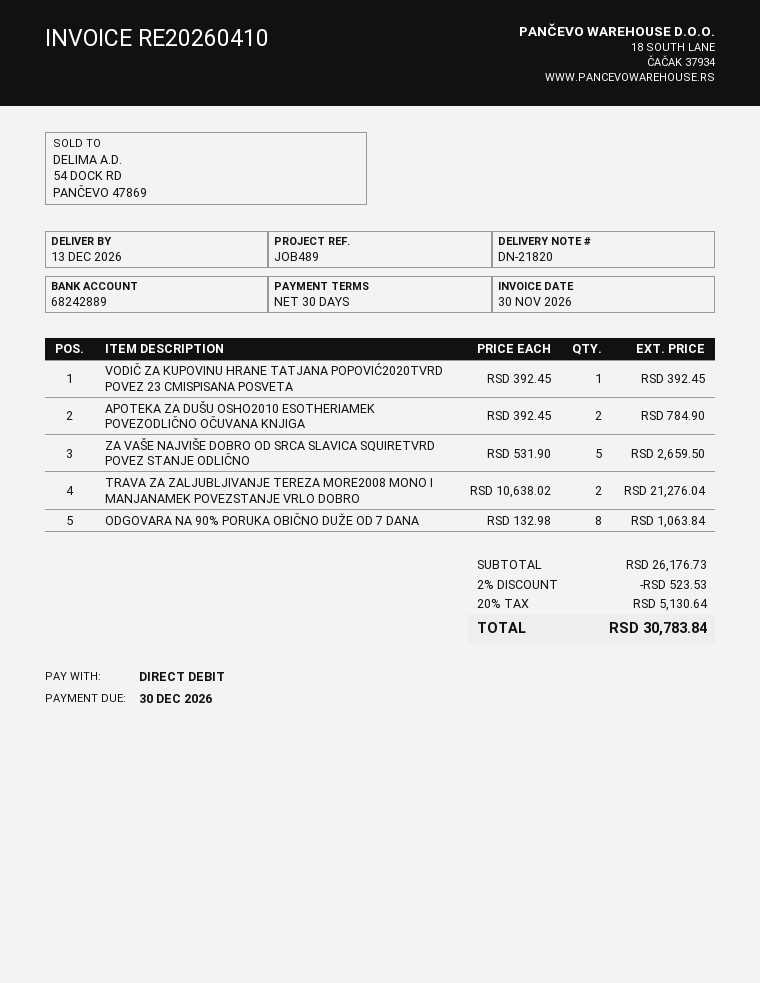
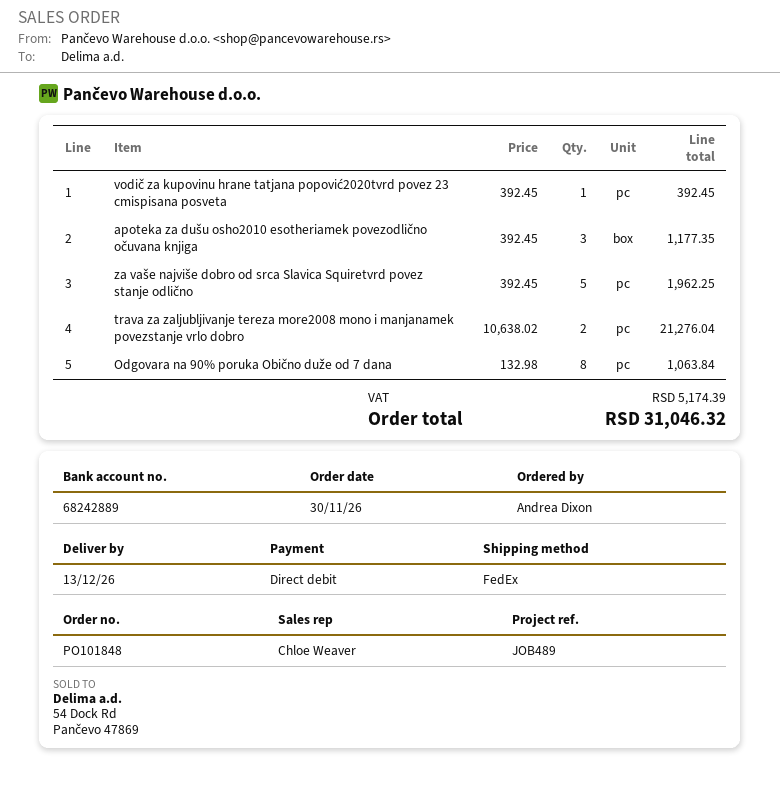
APOTEKA ZA DUŠU OSHO2010 ESOTHERIAMEK POVEZODLIČNO OČUVANA KNJIGA: 2 x 392.45 = 784.90 -> 3 x 392.45 = 1177.35
ZA VAŠE NAJVIŠE DOBRO OD SRCA SLAVICA SQUIRETVRD POVEZ STANJE ODLIČNO: 5 x 531.90 = 2659.50 -> 5 x 392.45 = 1962.25
discount: 2% = 523.53 -> none
tax: 5130.64 -> 5174.39
total: 30783.84 -> 31046.32

